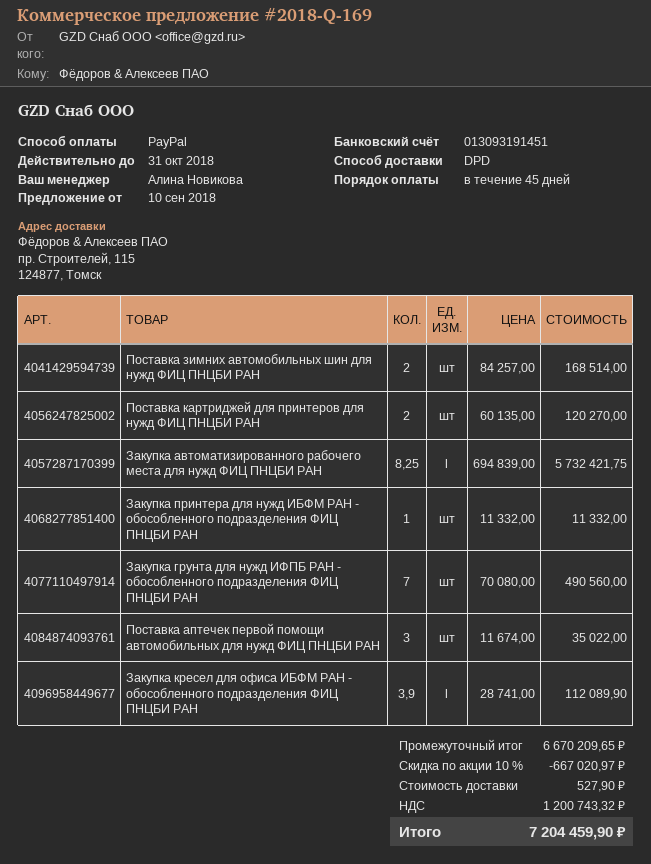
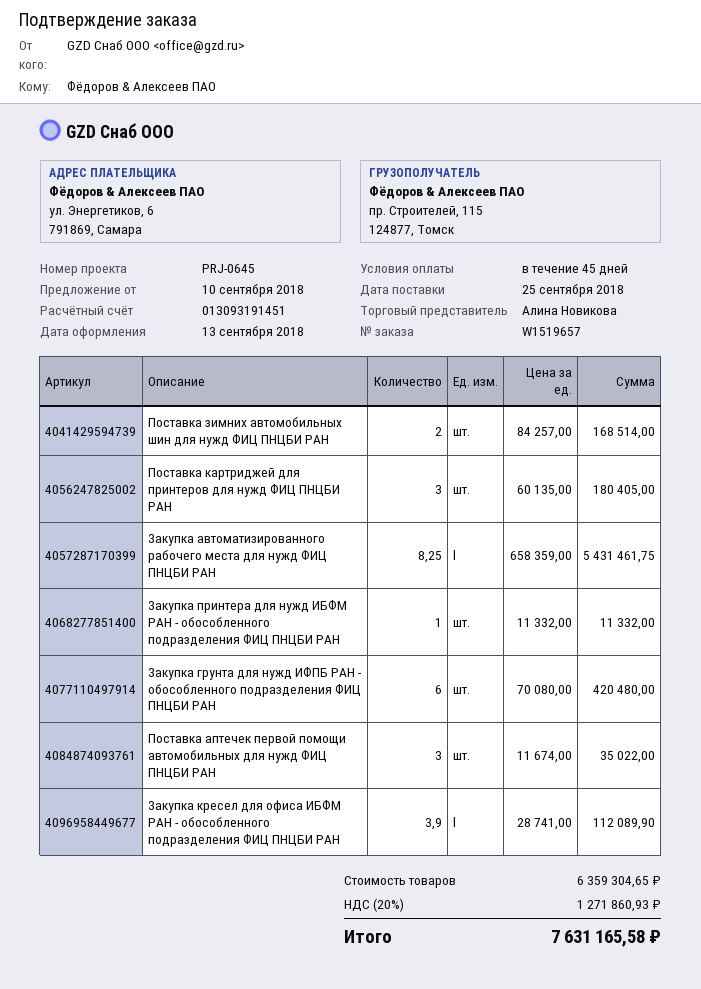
Поставка картриджей для принтеров для нужд ФИЦ ПНЦБИ РАН: 2 x 60135.00 = 120270.00 -> 3 x 60135.00 = 180405.00
Закупка автоматизированного рабочего места для нужд ФИЦ ПНЦБИ РАН: 8.25 x 694839.00 = 5732421.75 -> 8.25 x 658359.00 = 5431461.75
Закупка грунта для нужд ИФПБ РАН - обособленного подразделения ФИЦ ПНЦБИ РАН: 7 x 70080.00 = 490560.00 -> 6 x 70080.00 = 420480.00
subtotal: 6670209.65 -> 6359304.65
discount: 10% = 667020.97 -> none
shipping: 527.90 -> none
tax: 1200743.32 -> 1271860.93
total: 7204459.90 -> 7631165.58

